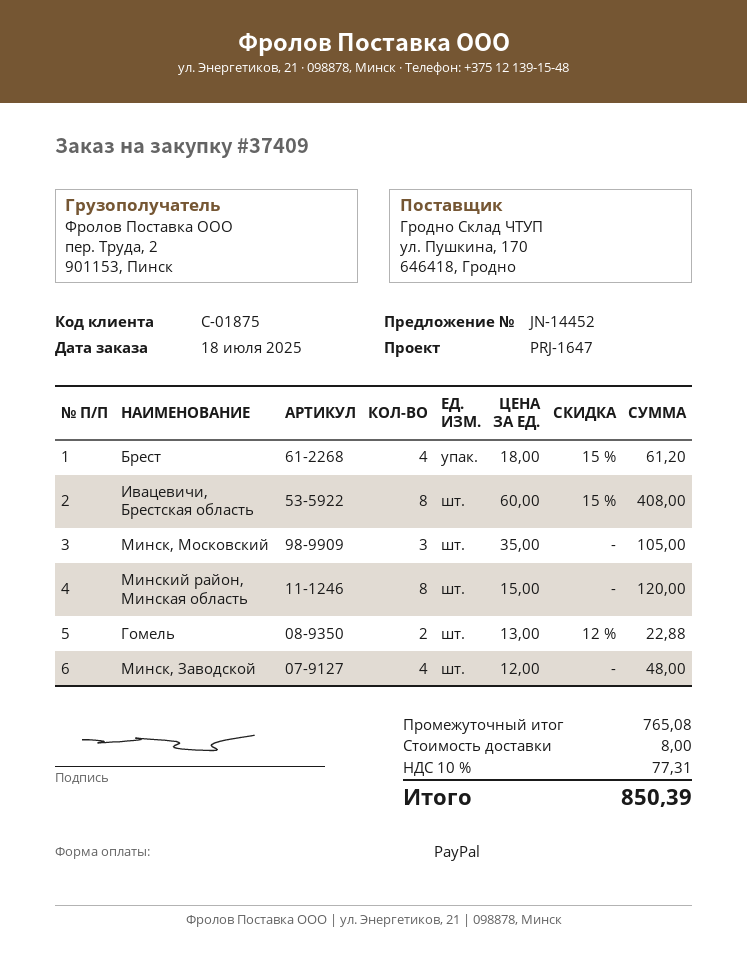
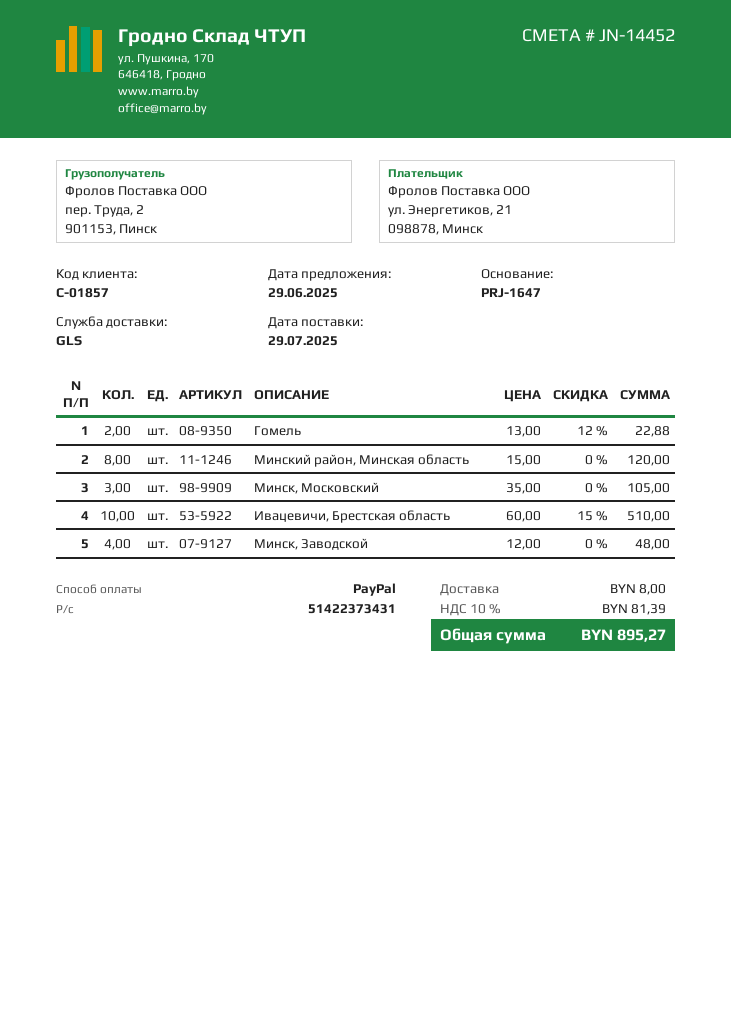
customer number: C-01875 -> C-01857
Брест: 4 x 18.00 - 15% = 61.20 -> none
Ивацевичи, Брестская область: 8 x 60.00 - 15% = 408.00 -> 10 x 60.00 - 15% = 510.00
tax: 10% = 77.31 -> 10% = 81.39
total: 850.39 -> 895.27

